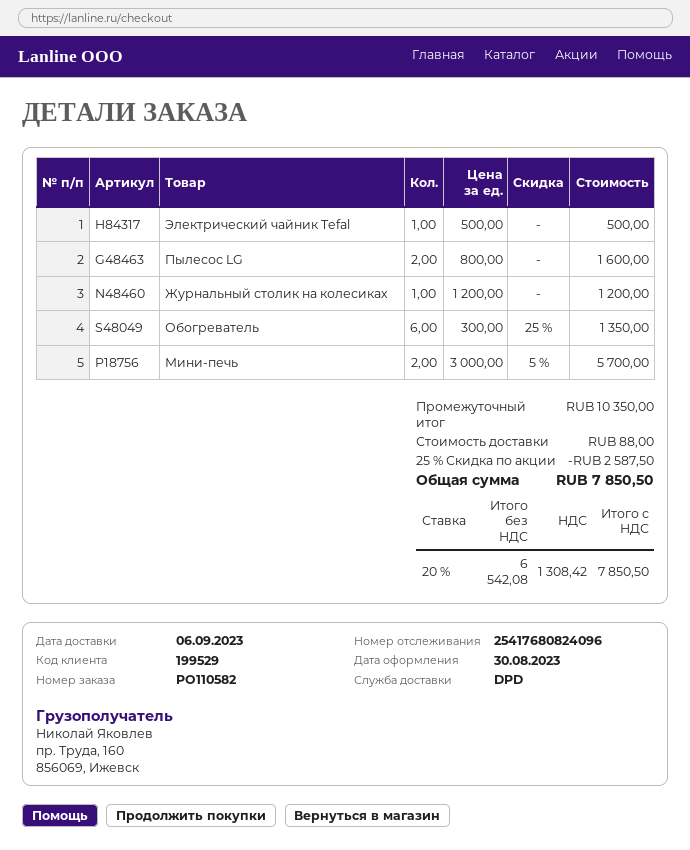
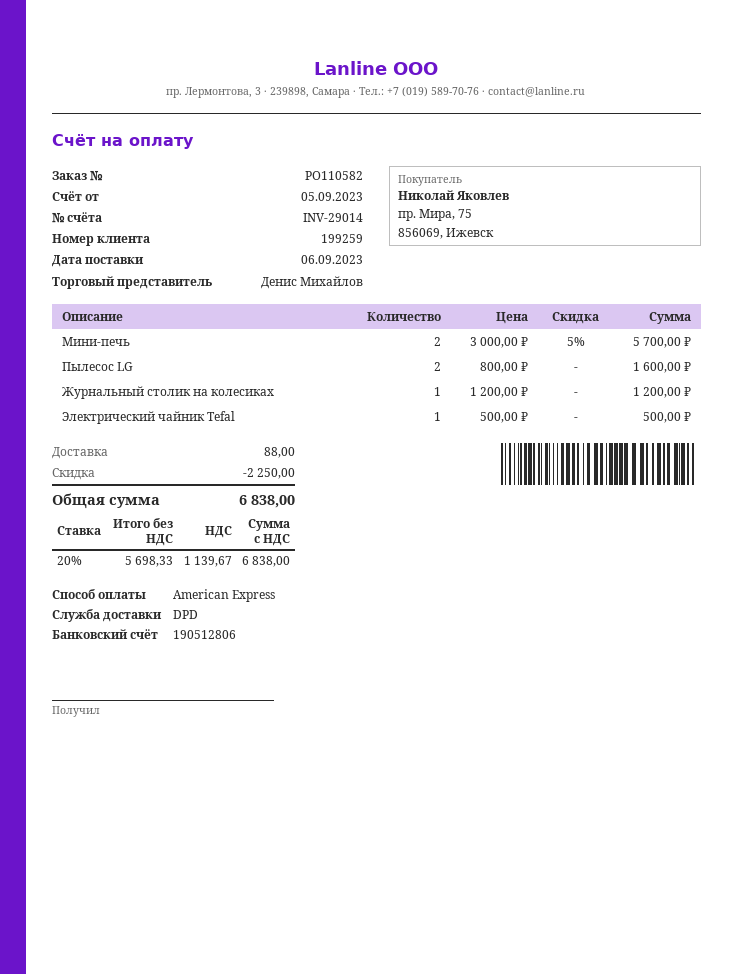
customer number: 199529 -> 199259
Обогреватель: 6 x 300.00 - 25% = 1350.00 -> none
discount: 2587.50 -> 2250.00
net: 6542.08 -> 5698.33
tax: 20% = 1308.42 -> 20% = 1139.67
total: 7850.50 -> 6838.00

